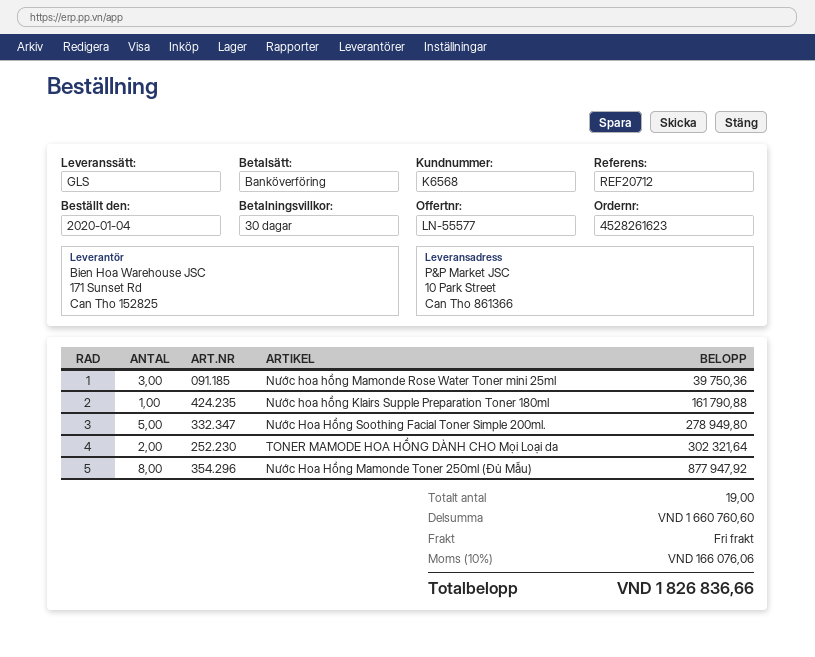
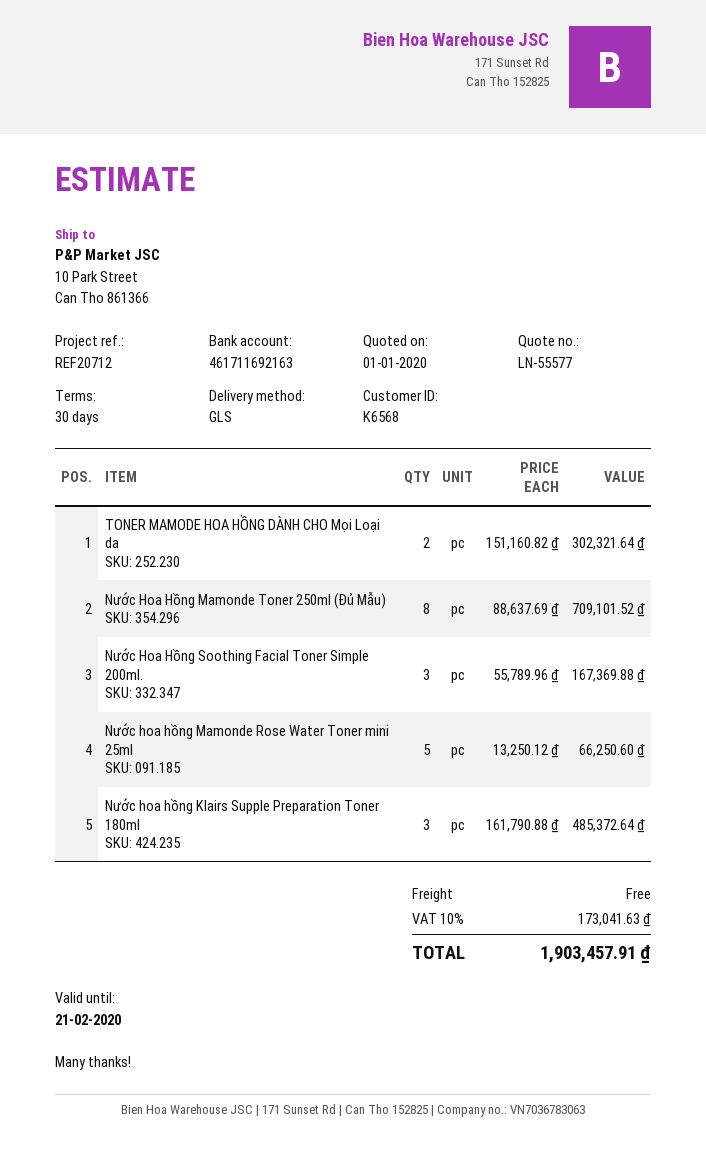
Nước hoa hồng Mamonde Rose Water Toner mini 25ml: 3 for 39750.36 -> 5 for 66250.60
Nước hoa hồng Klairs Supple Preparation Toner 180ml: 1 for 161790.88 -> 3 for 485372.64
Nước Hoa Hồng Soothing Facial Toner Simple 200ml.: 5 for 278949.80 -> 3 for 167369.88
Nước Hoa Hồng Mamonde Toner 250ml (Đủ Mẫu): 8 for 877947.92 -> 8 for 709101.52
tax: 10% = 166076.06 -> 10% = 173041.63
total: 1826836.66 -> 1903457.91

